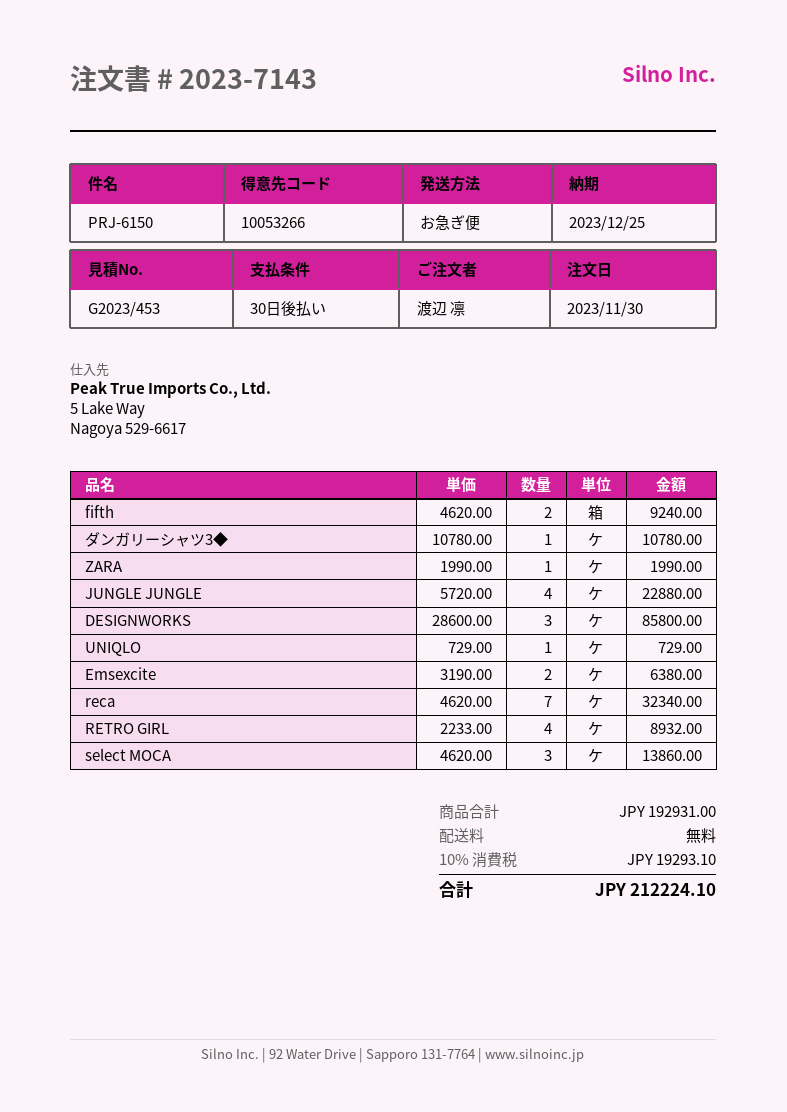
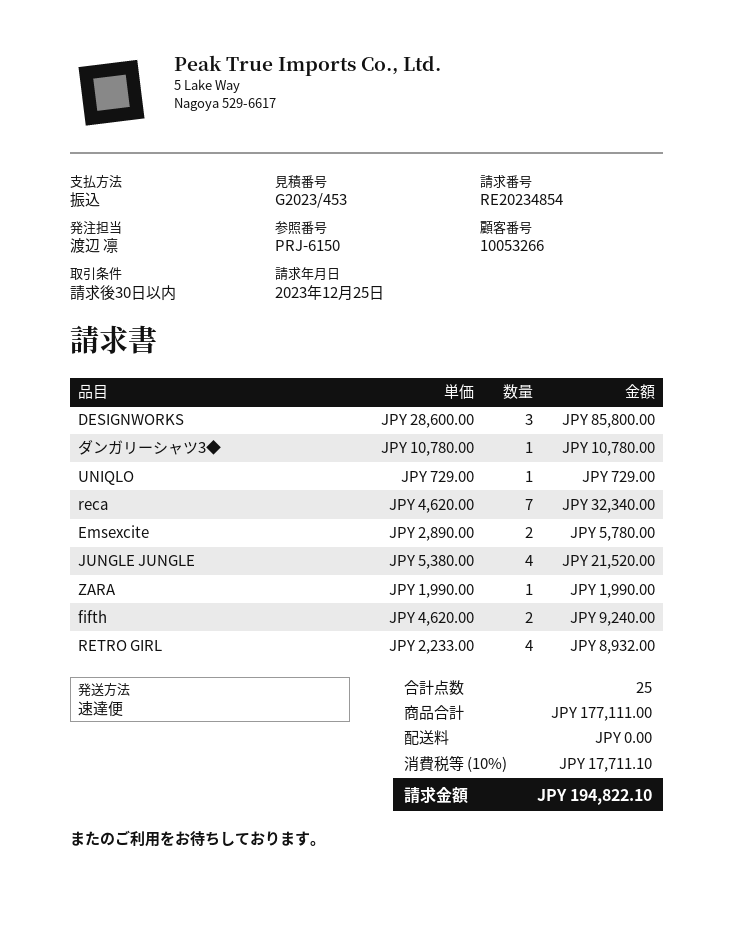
JUNGLE JUNGLE: 4 x 5720.00 = 22880.00 -> 4 x 5380.00 = 21520.00
Emsexcite: 2 x 3190.00 = 6380.00 -> 2 x 2890.00 = 5780.00
select MOCA: 3 x 4620.00 = 13860.00 -> none
subtotal: 192931.00 -> 177111.00
tax: 10% = 19293.10 -> 10% = 17711.10
total: 212224.10 -> 194822.10

